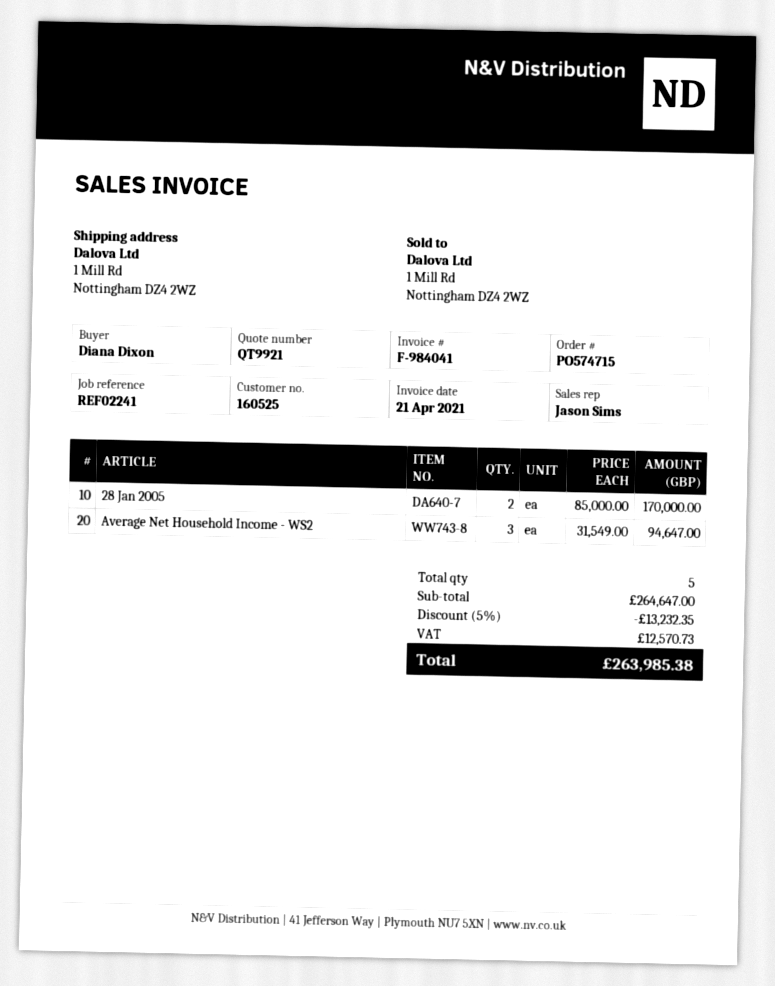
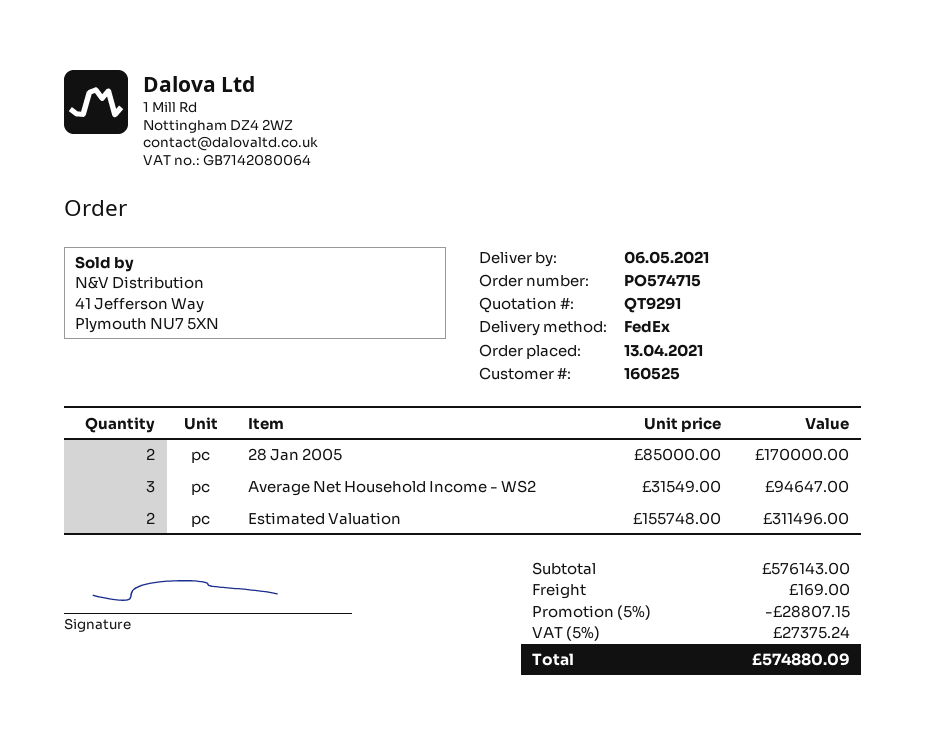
quote number: QT9921 -> QT9291
Estimated Valuation: none -> 2 x 155748.00 = 311496.00
subtotal: 264647.00 -> 576143.00
discount: 5% = 13232.35 -> 5% = 28807.15
shipping: none -> 169.00
tax: 12570.73 -> 27375.24
total: 263985.38 -> 574880.09

